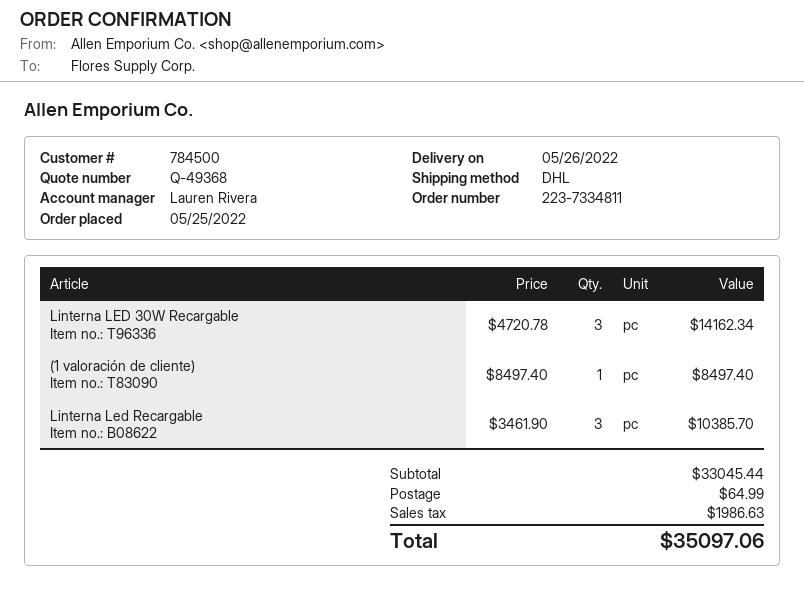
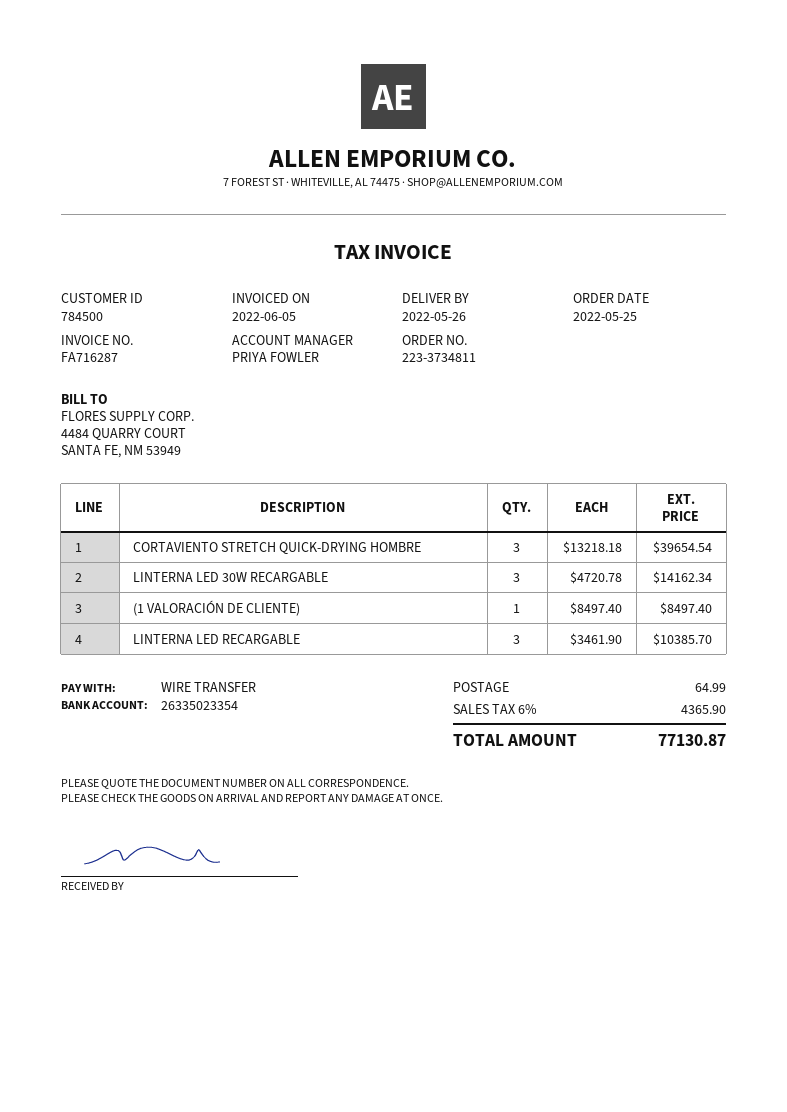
order number: 223-7334811 -> 223-3734811
sales rep: Lauren Rivera -> PRIYA FOWLER
CORTAVIENTO STRETCH QUICK-DRYING HOMBRE: none -> 3 x 13218.18 = 39654.54
tax: 1986.63 -> 4365.90
total: 35097.06 -> 77130.87

